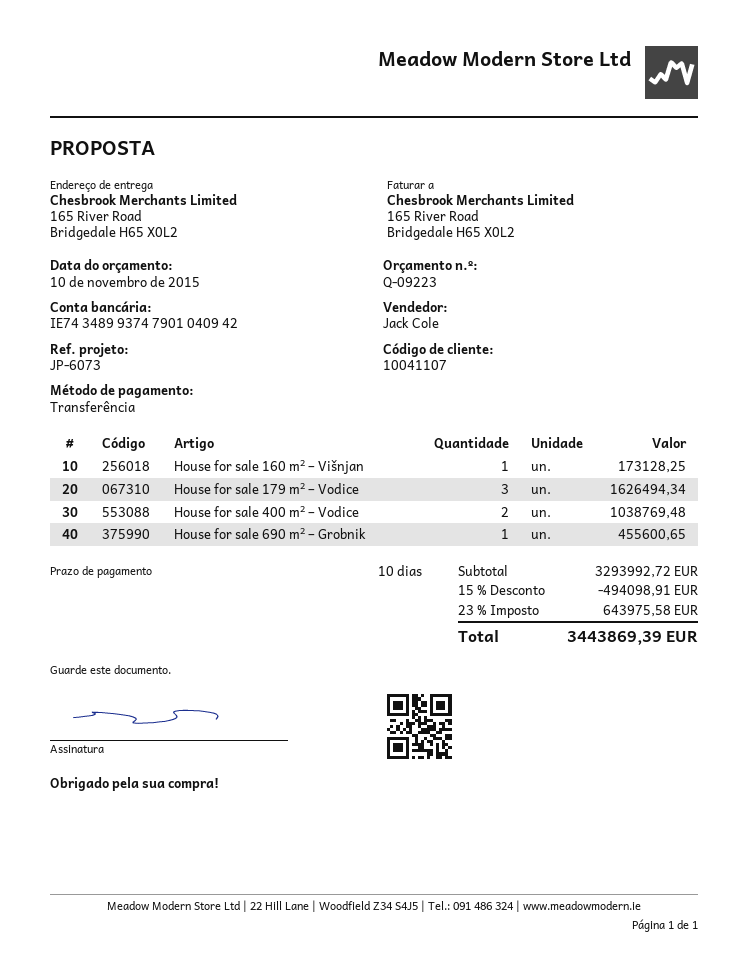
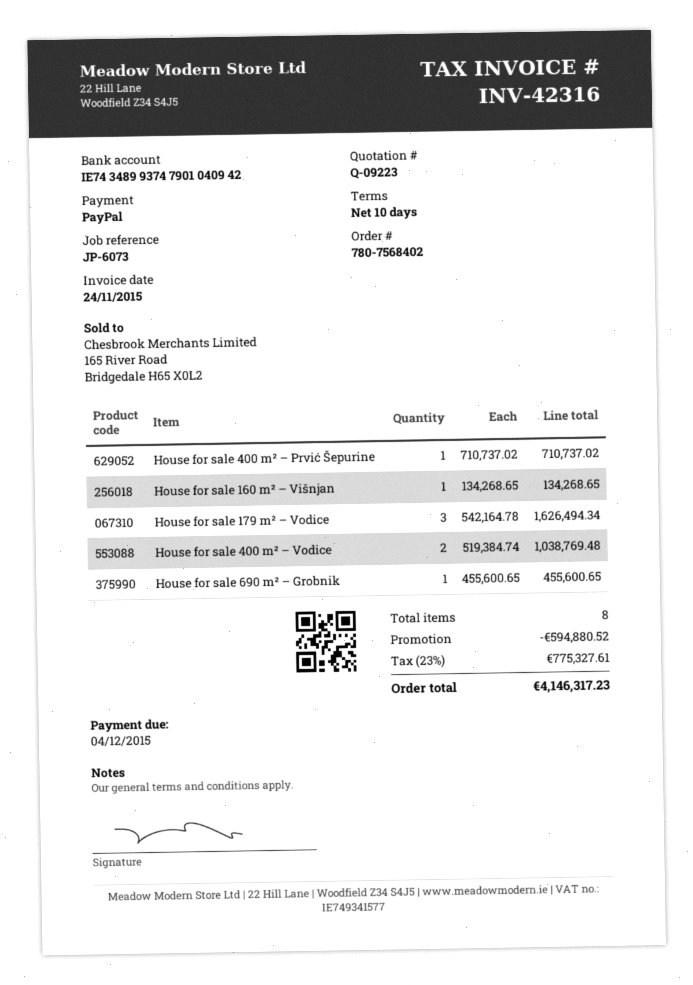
payment method: bank transfer -> PayPal
House for sale 160 m² – Višnjan: 1 for 173128.25 -> 1 for 134268.65
House for sale 400 m² – Prvić Šepurine: none -> 1 for 710737.02
discount: 494098.91 -> 594880.52
tax: 23% = 643975.58 -> 23% = 775327.61
total: 3443869.39 -> 4146317.23

